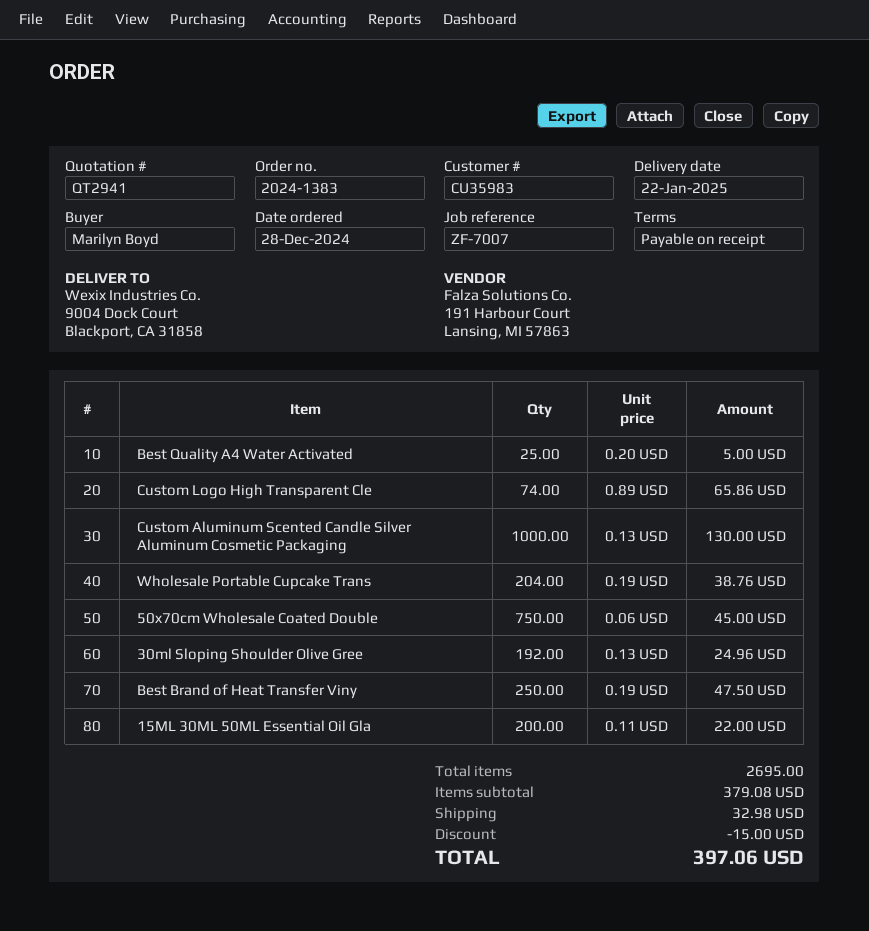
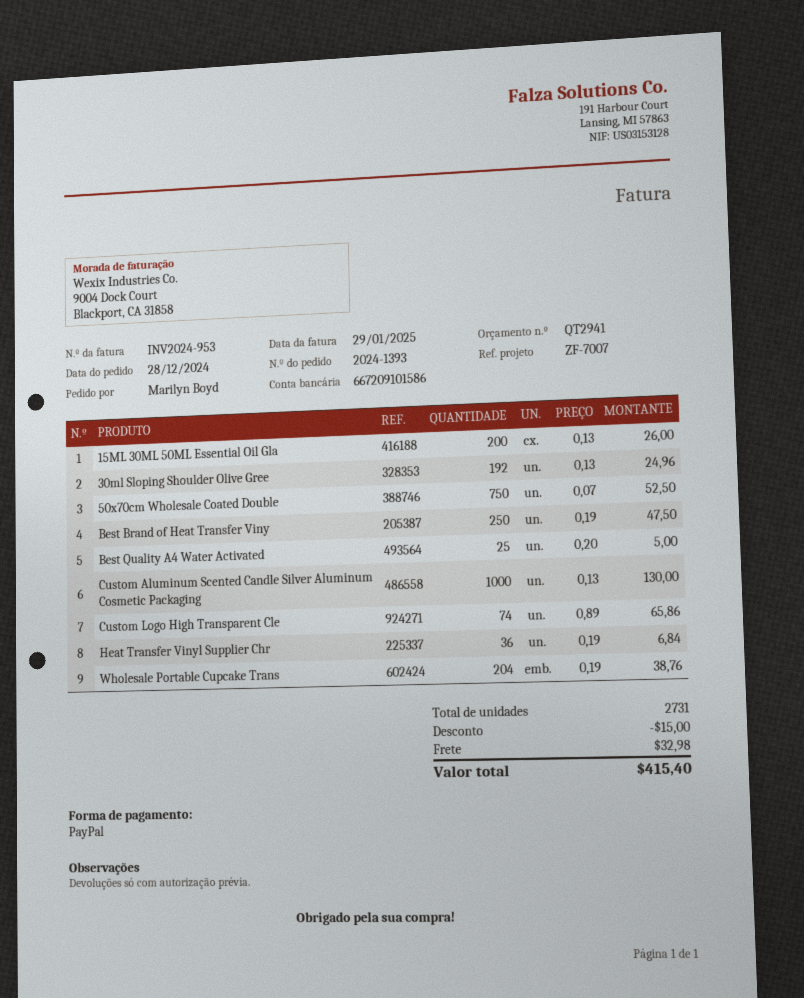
order number: 2024-1383 -> 2024-1393
50x70cm Wholesale Coated Double: 750 x 0.06 = 45.00 -> 750 x 0.07 = 52.50
15ML 30ML 50ML Essential Oil Gla: 200 x 0.11 = 22.00 -> 200 x 0.13 = 26.00
Heat Transfer Vinyl Supplier Chr: none -> 36 x 0.19 = 6.84
total quantity: 2695 -> 2731
total: 397.06 -> 415.40

